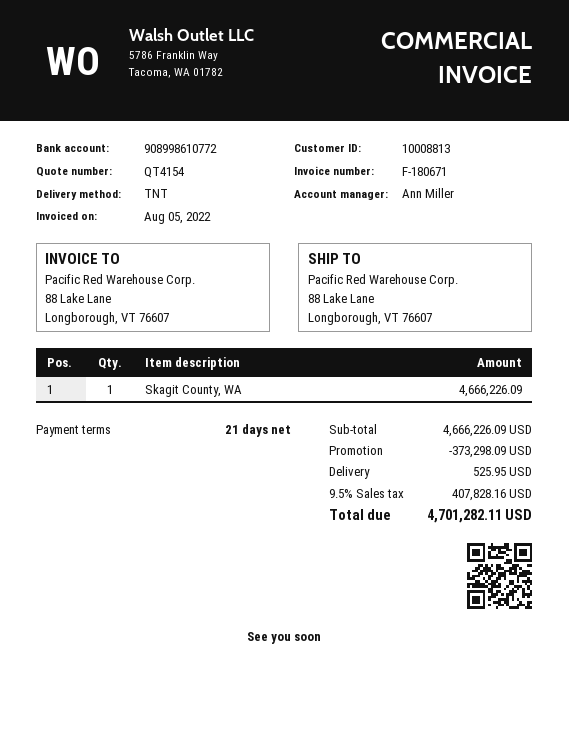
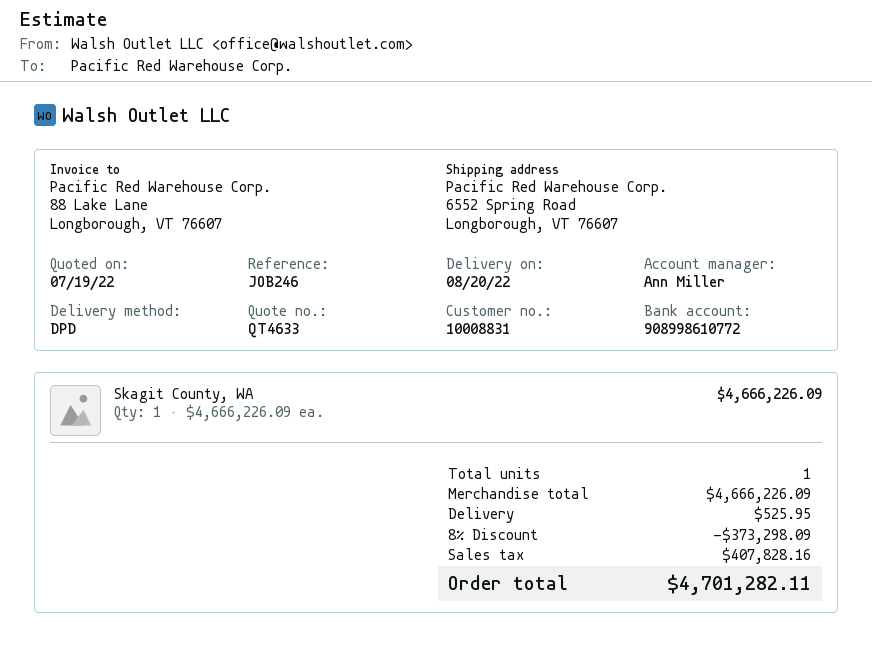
quote number: QT4154 -> QT4633
customer number: 10008813 -> 10008831
shipping method: TNT -> DPD
ship to: 88 Lake Lane, Longborough, VT 76607 -> 6552 Spring Road, Longborough, VT 76607

